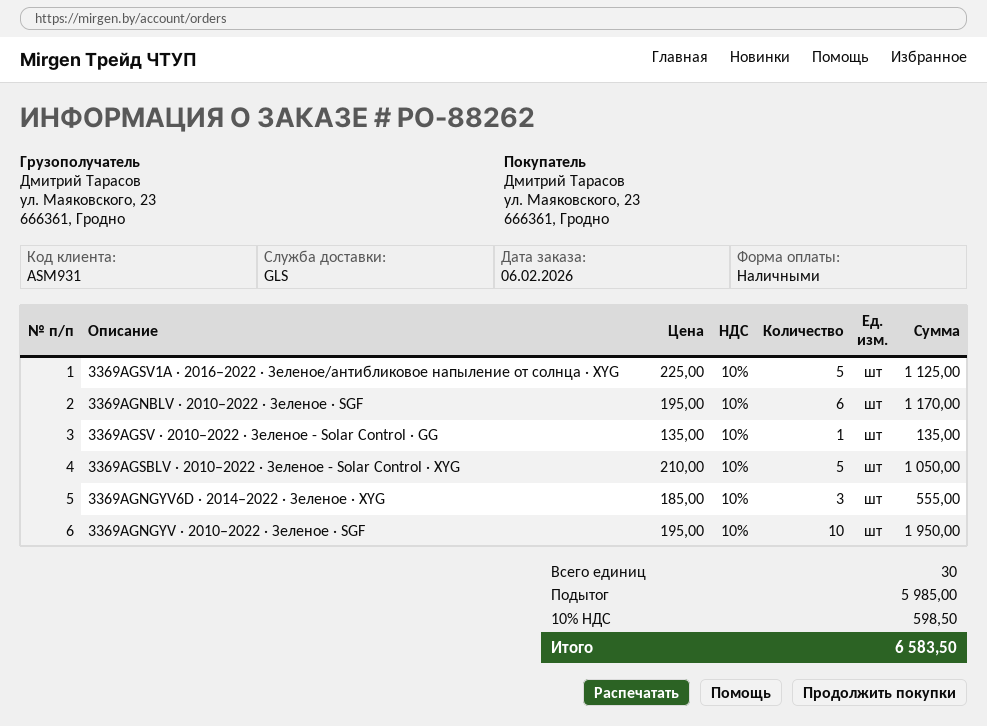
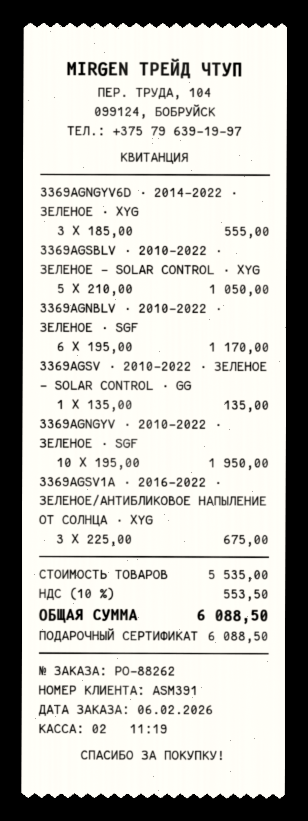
customer number: ASM931 -> ASM391
payment method: cash -> gift card
3369AGSV1A · 2016–2022 · Зеленое/антибликовое напыление от солнца · XYG: 5 x 225.00 = 1125.00 -> 3 x 225.00 = 675.00
subtotal: 5985.00 -> 5535.00
tax: 10% = 598.50 -> 10% = 553.50
total: 6583.50 -> 6088.50

